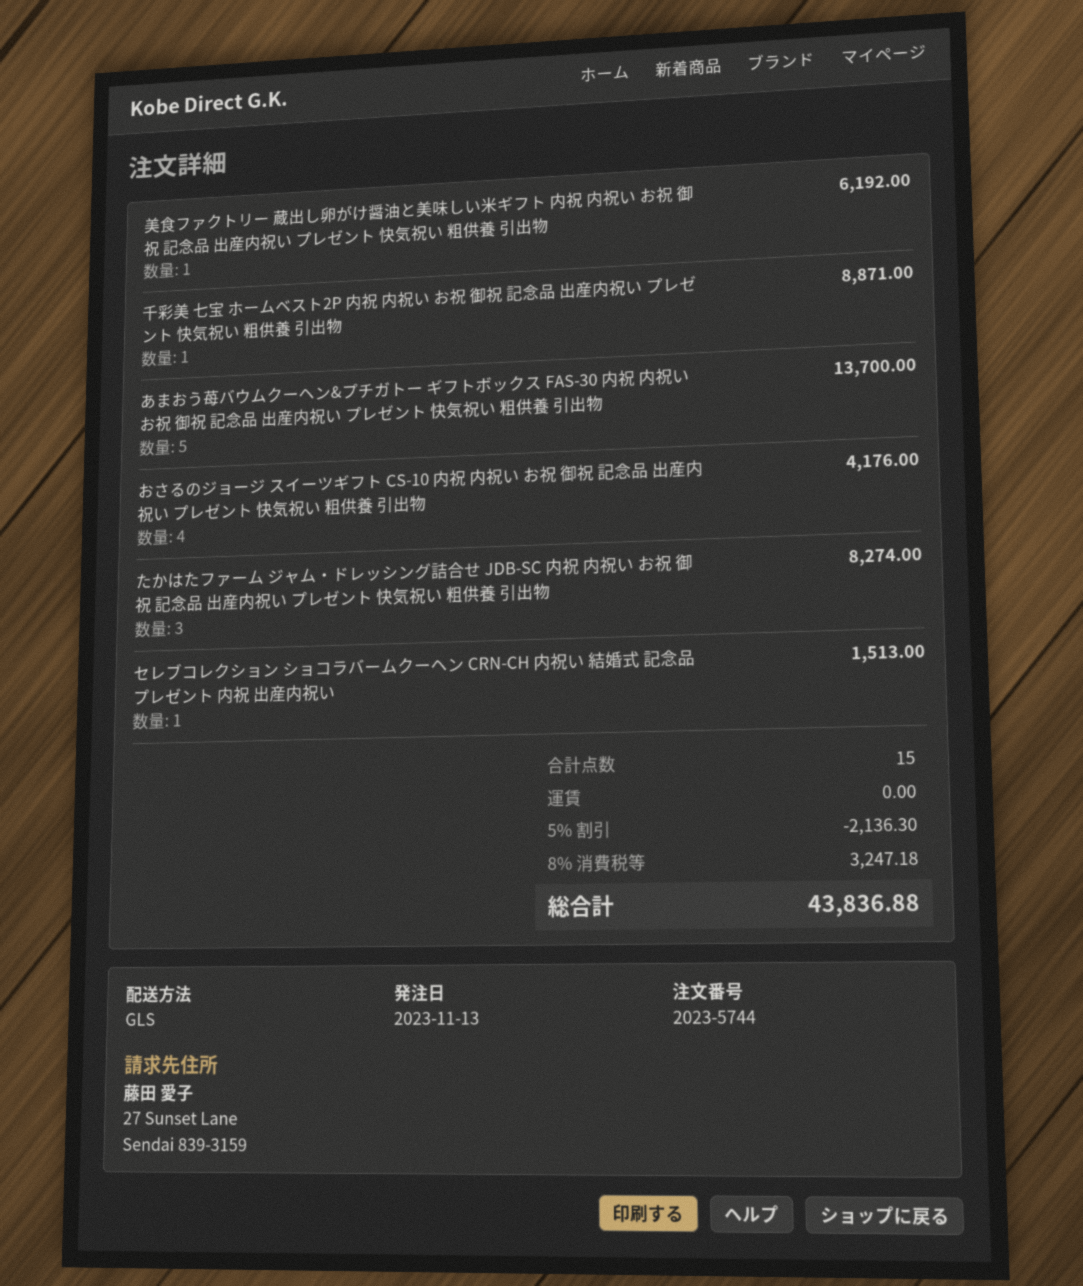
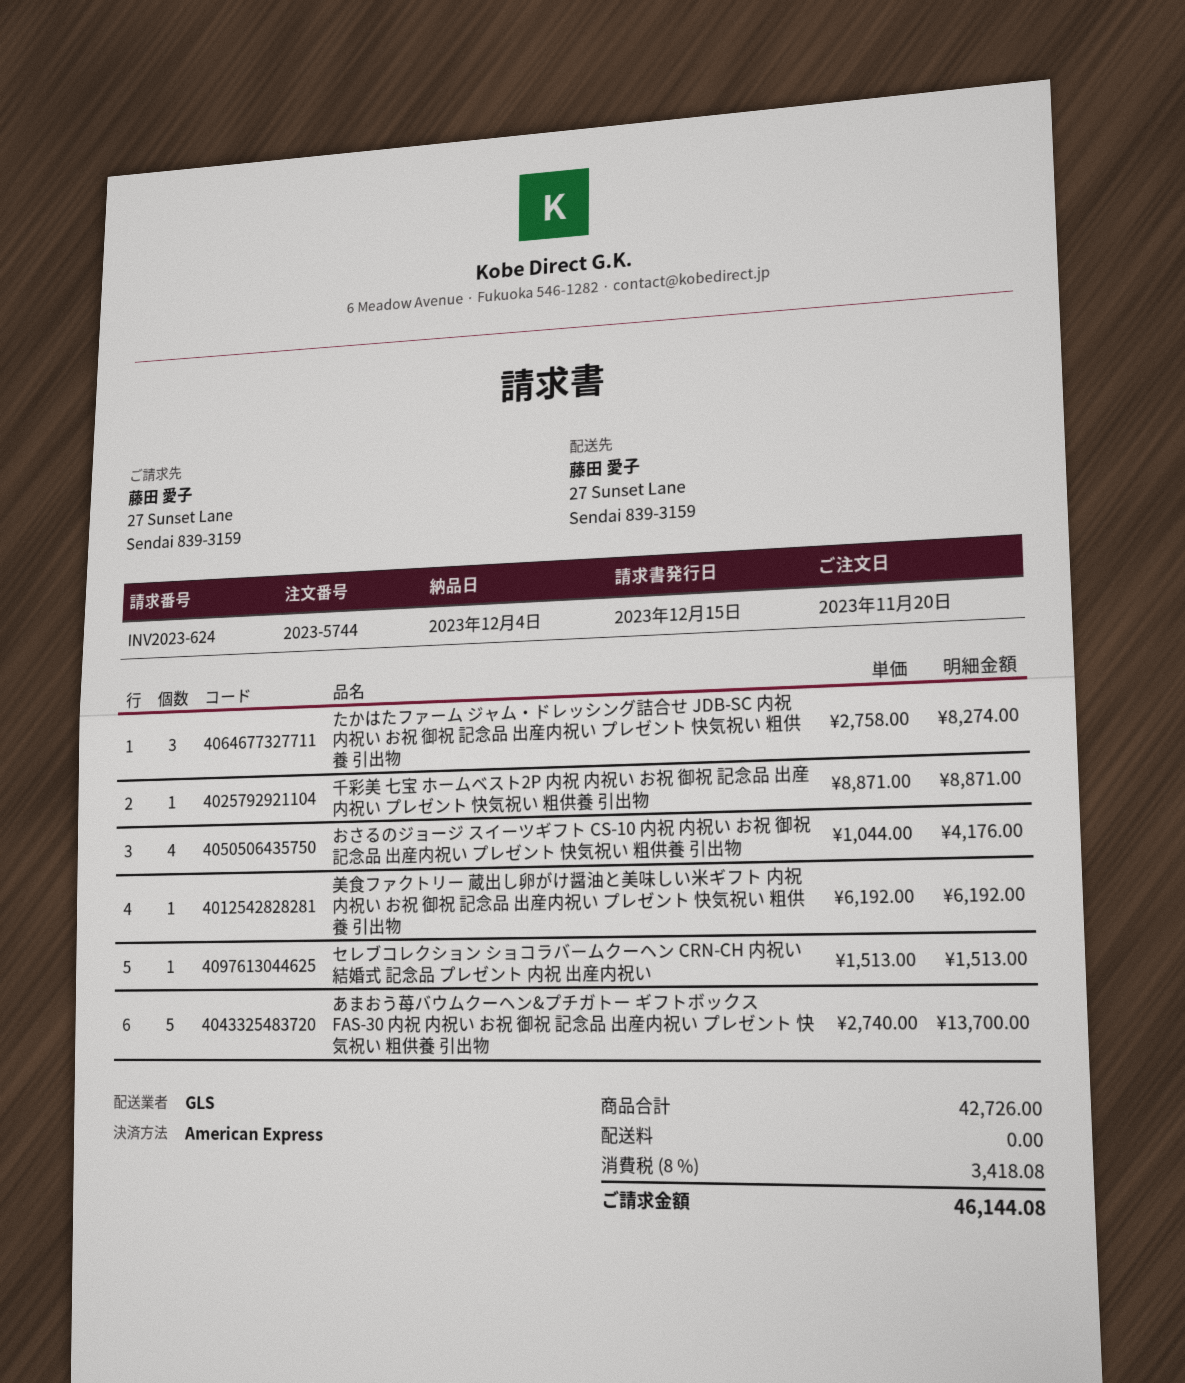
order date: 2023-11-13 -> 2023-11-20
discount: 5% = 2136.30 -> none
tax: 8% = 3247.18 -> 8% = 3418.08
total: 43836.88 -> 46144.08

